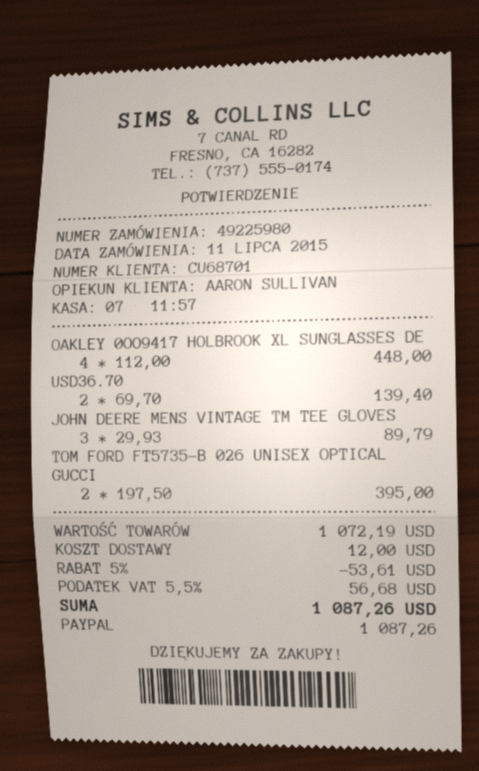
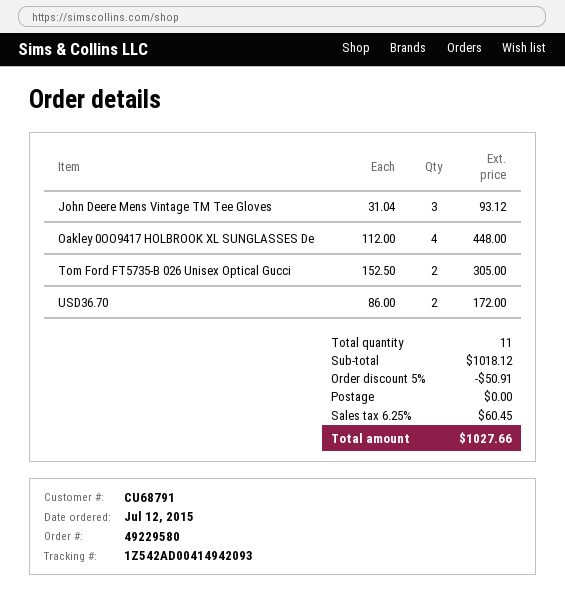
order number: 49225980 -> 49229580
order date: 2015-07-11 -> 2015-07-12
customer number: CU68701 -> CU68791
USD36.70: 2 x 69.70 = 139.40 -> 2 x 86.00 = 172.00
JOHN DEERE MENS VINTAGE TM TEE GLOVES: 3 x 29.93 = 89.79 -> 3 x 31.04 = 93.12
TOM FORD FT5735-B 026 UNISEX OPTICAL GUCCI: 2 x 197.50 = 395.00 -> 2 x 152.50 = 305.00
subtotal: 1072.19 -> 1018.12
discount: 5% = 53.61 -> 5% = 50.91
shipping: 12.00 -> 0.00
tax: 5.5% = 56.68 -> 6.25% = 60.45
total: 1087.26 -> 1027.66

